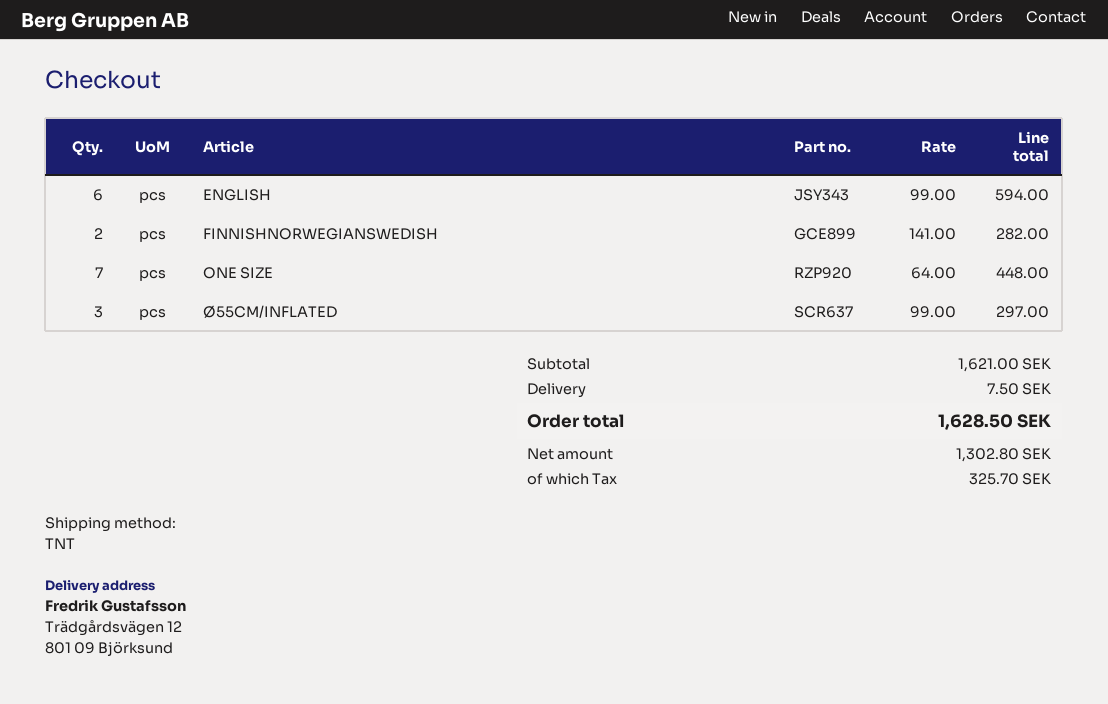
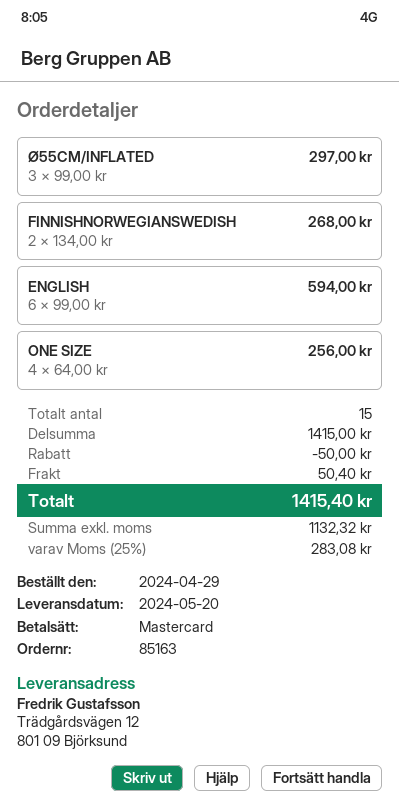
FINNISHNORWEGIANSWEDISH: 2 x 141.00 = 282.00 -> 2 x 134.00 = 268.00
ONE SIZE: 7 x 64.00 = 448.00 -> 4 x 64.00 = 256.00
subtotal: 1621.00 -> 1415.00
discount: none -> 50.00
shipping: 7.50 -> 50.40
net: 1302.80 -> 1132.32
tax: 325.70 -> 283.08
total: 1628.50 -> 1415.40

